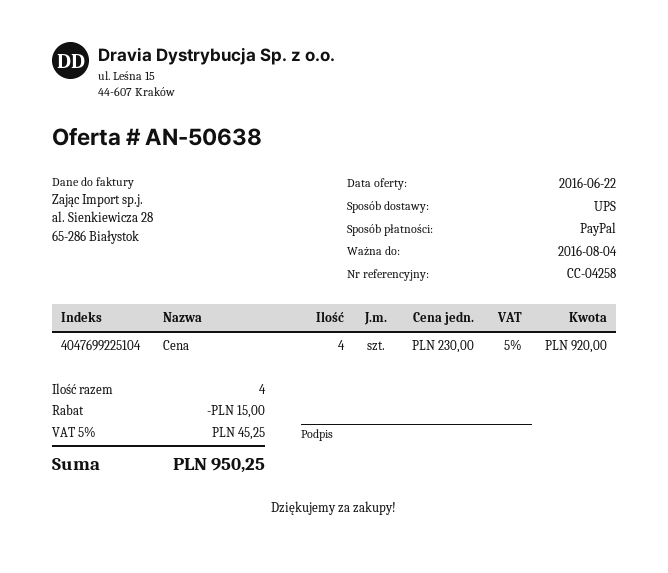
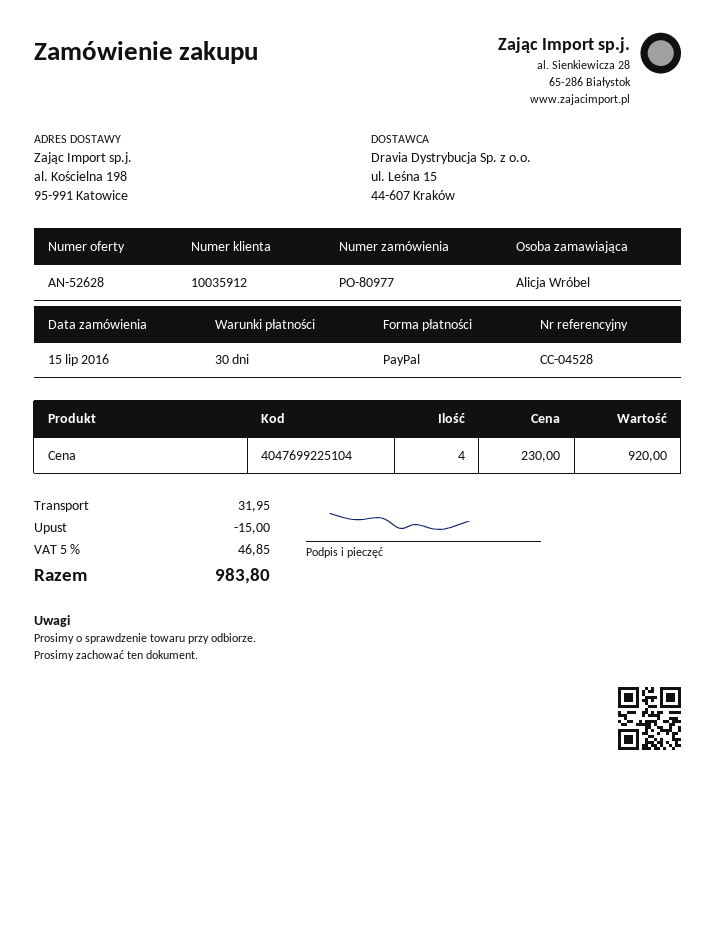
quote number: AN-50638 -> AN-52628
reference: CC-04258 -> CC-04528
shipping: none -> 31.95
tax: 5% = 45.25 -> 5% = 46.85
total: 950.25 -> 983.80

